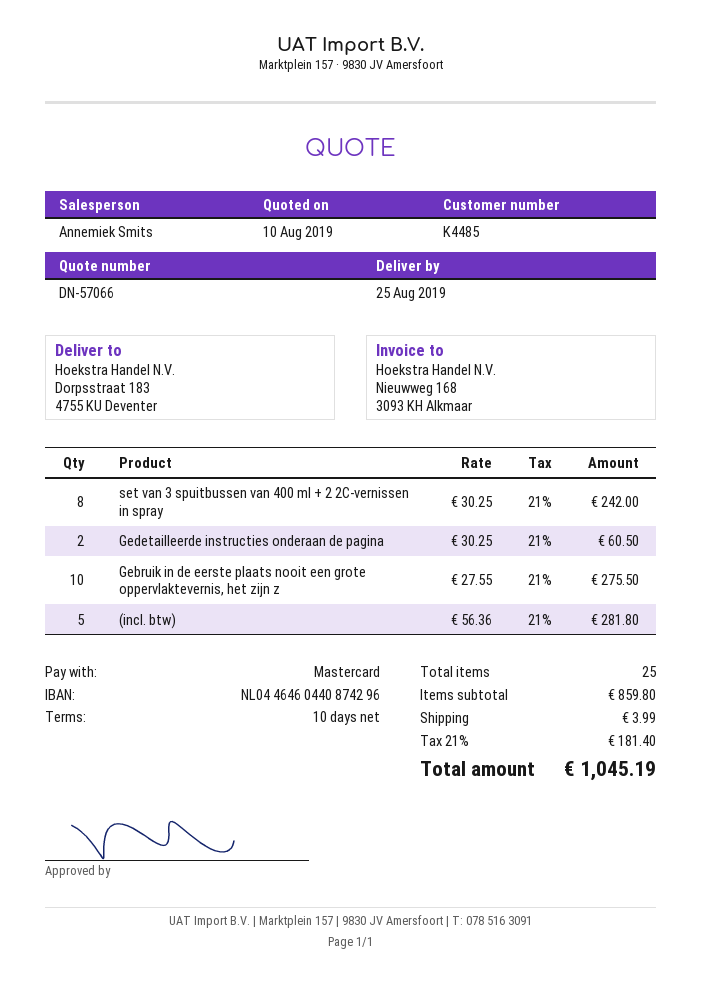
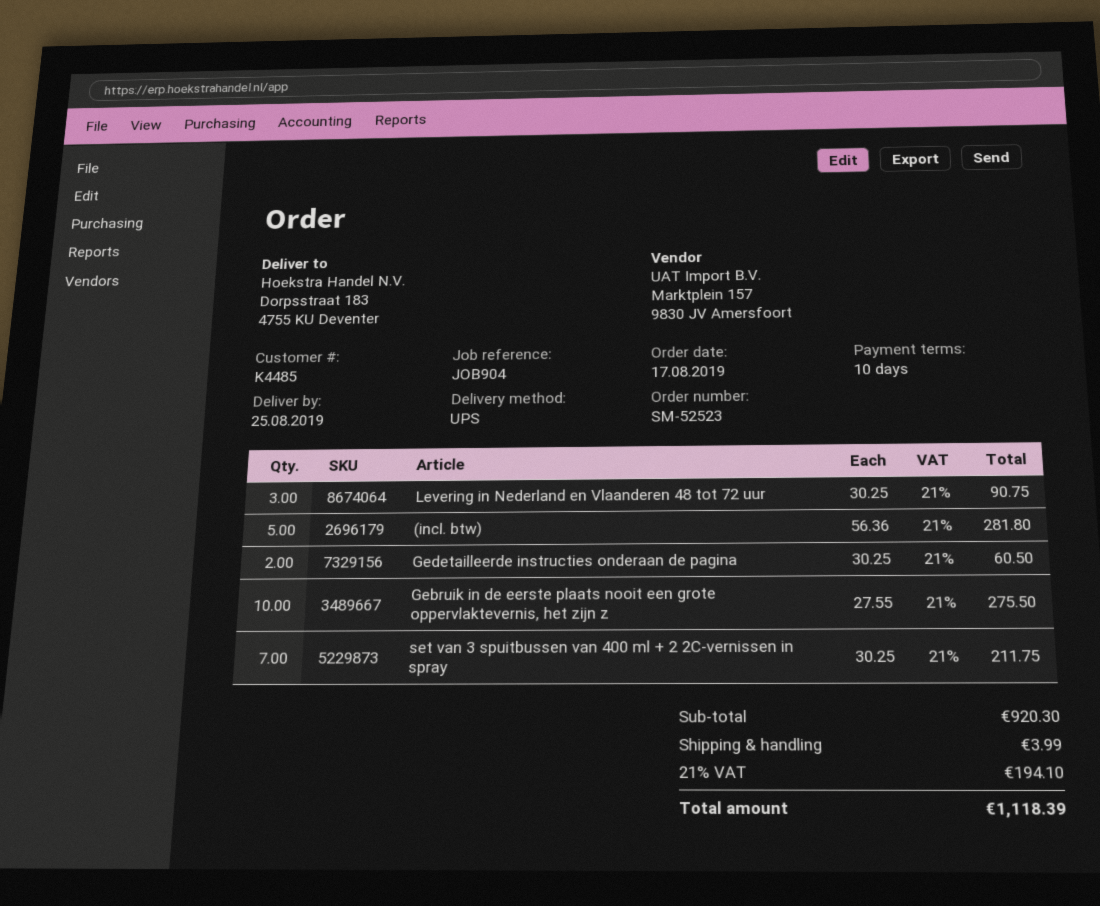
set van 3 spuitbussen van 400 ml + 2 2C-vernissen in spray: 8 x 30.25 = 242.00 -> 7 x 30.25 = 211.75
Levering in Nederland en Vlaanderen 48 tot 72 uur: none -> 3 x 30.25 = 90.75
subtotal: 859.80 -> 920.30
tax: 21% = 181.40 -> 21% = 194.10
total: 1045.19 -> 1118.39

